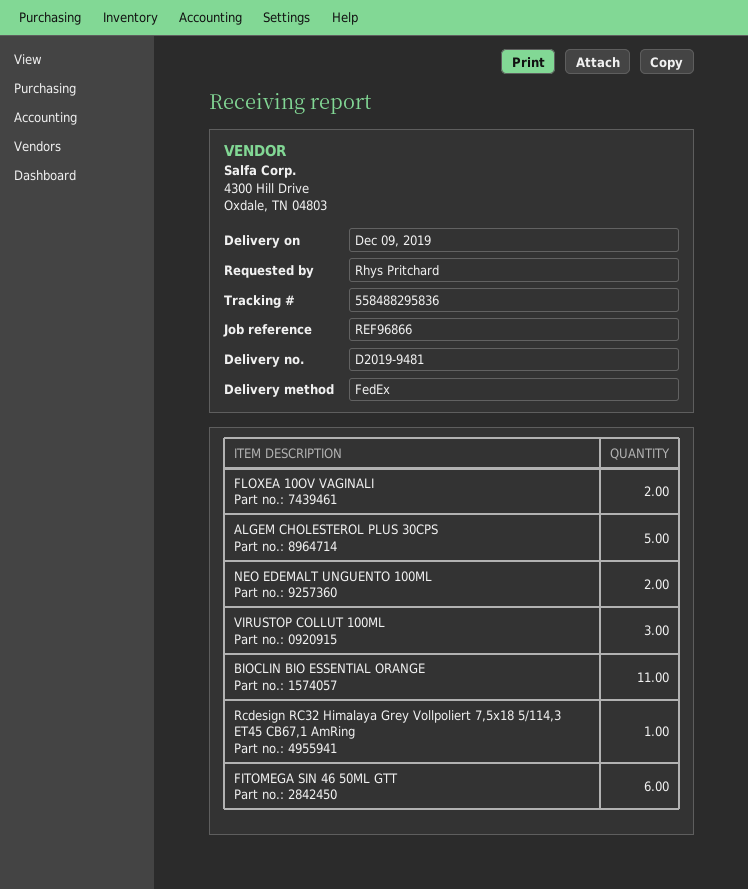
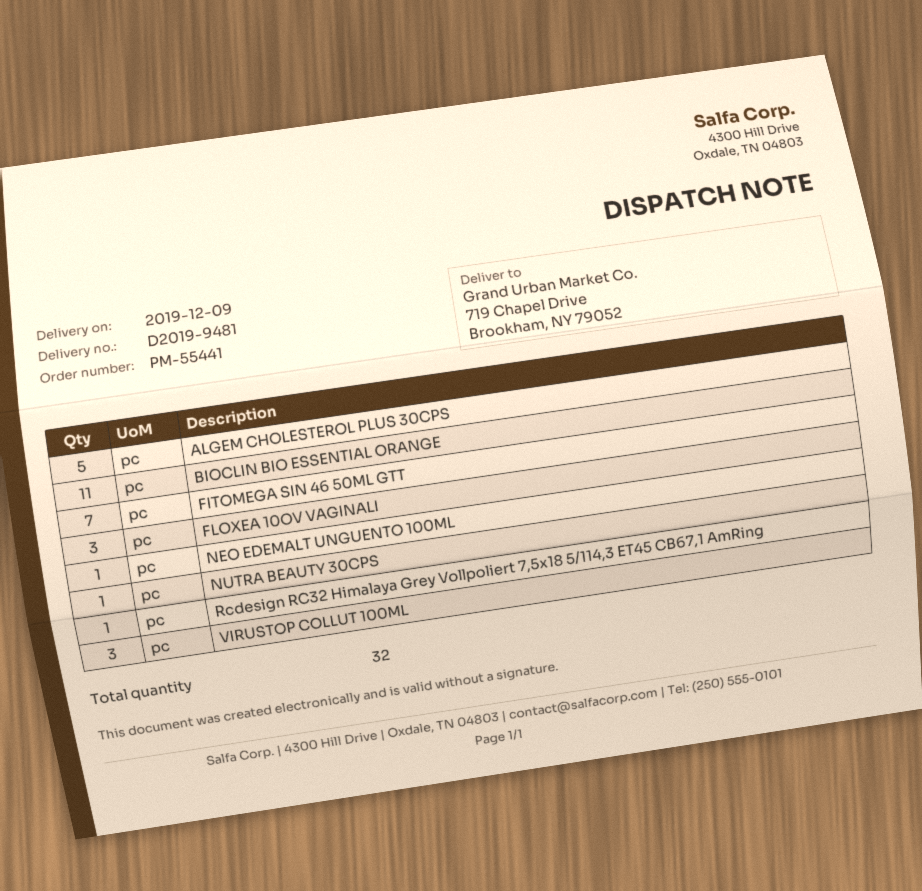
FLOXEA 10OV VAGINALI: 2 -> 3
NEO EDEMALT UNGUENTO 100ML: 2 -> 1
FITOMEGA SIN 46 50ML GTT: 6 -> 7
NUTRA BEAUTY 30CPS: none -> 1

